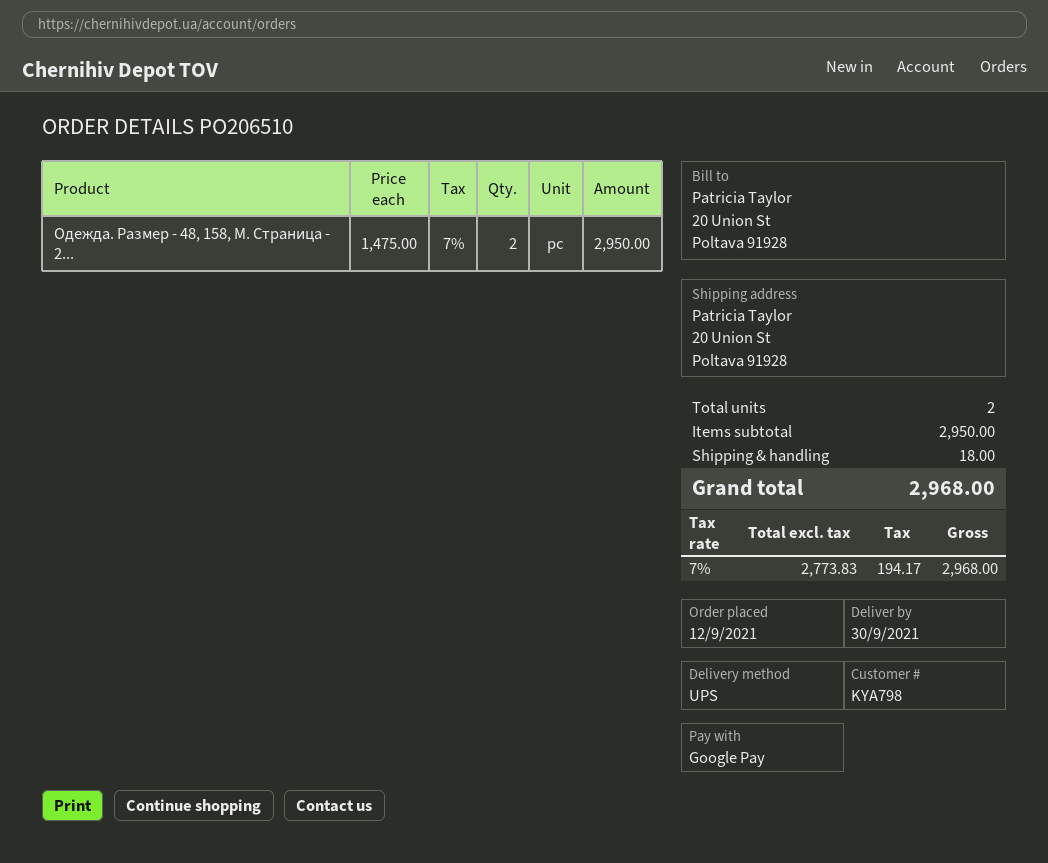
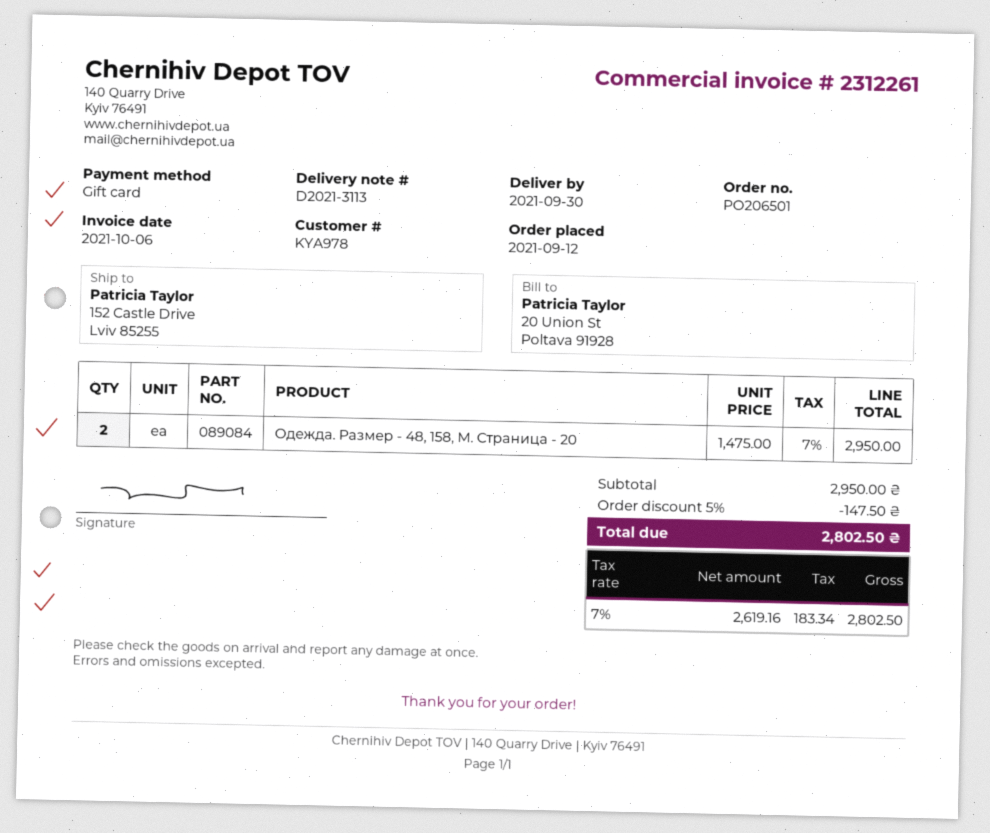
order number: PO206510 -> PO206501
customer number: KYA798 -> KYA978
payment method: Google Pay -> gift card
ship to: 20 Union St, Poltava 91928 -> 152 Castle Drive, Lviv 85255
discount: none -> 5% = 147.50
shipping: 18.00 -> none
net: 2773.83 -> 2619.16
tax: 7% = 194.17 -> 7% = 183.34
total: 2968.00 -> 2802.50

